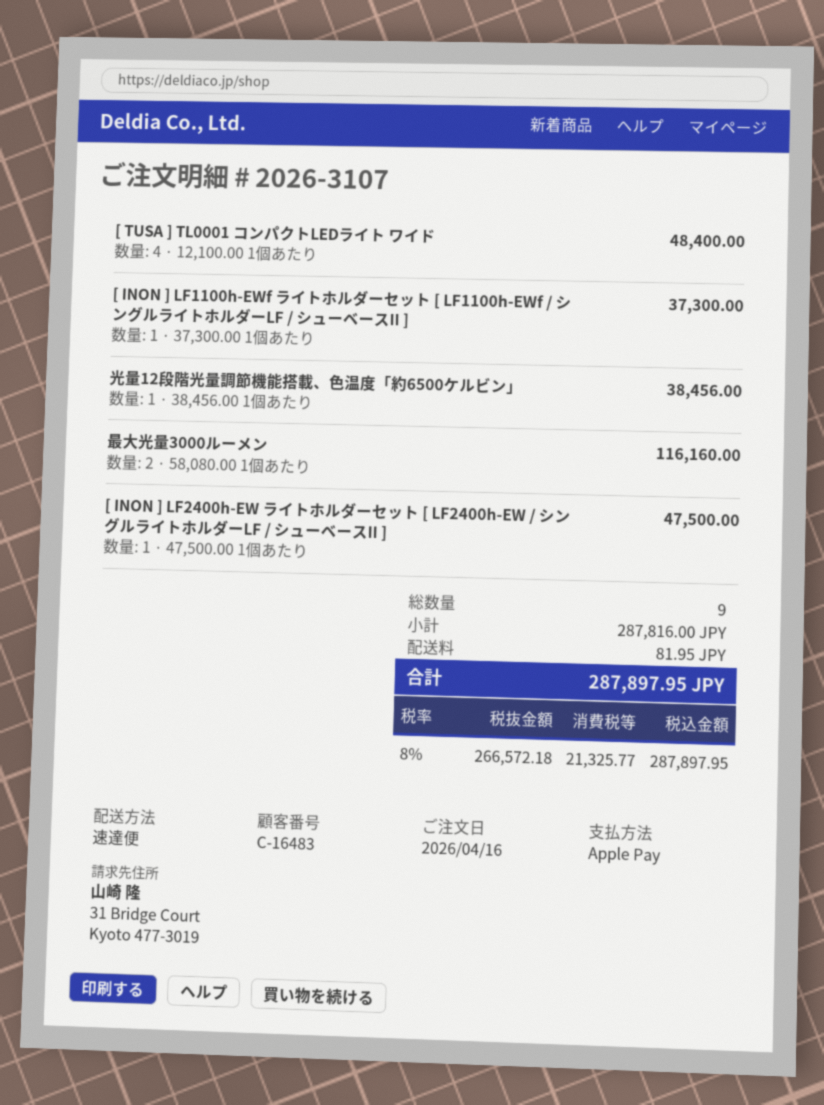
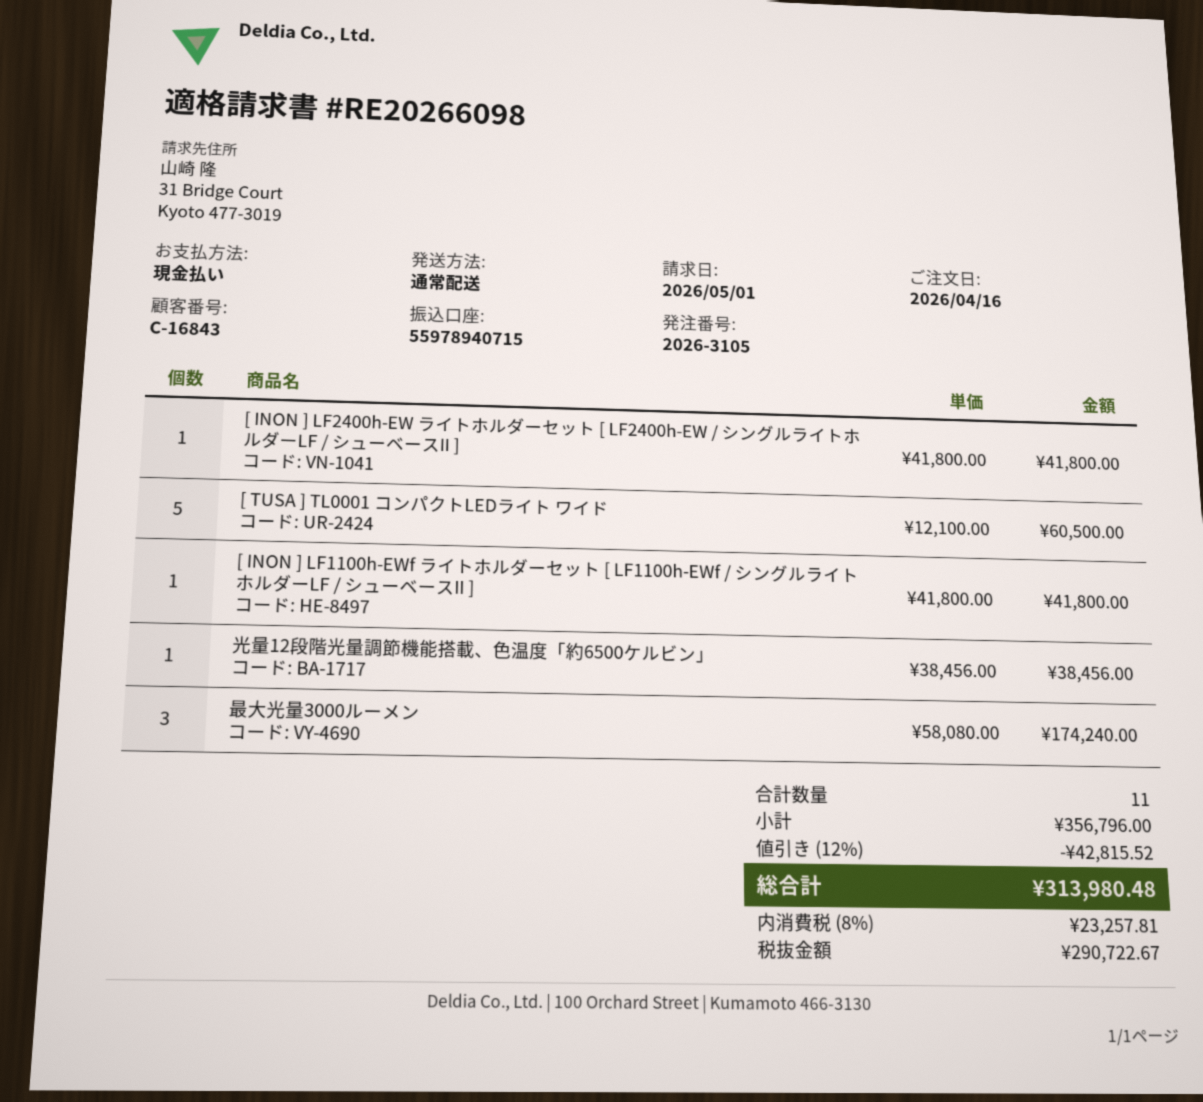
order number: 2026-3107 -> 2026-3105
customer number: C-16483 -> C-16843
payment method: Apple Pay -> cash
shipping method: express -> standard
[ TUSA ] TL0001 コンパクトLEDライト ワイド: 4 x 12100.00 = 48400.00 -> 5 x 12100.00 = 60500.00
[ INON ] LF1100h-EWf ライトホルダーセット [ LF1100h-EWf / シングルライトホルダーLF / シューベースII ]: 1 x 37300.00 = 37300.00 -> 1 x 41800.00 = 41800.00
最大光量3000ルーメン: 2 x 58080.00 = 116160.00 -> 3 x 58080.00 = 174240.00
[ INON ] LF2400h-EW ライトホルダーセット [ LF2400h-EW / シングルライトホルダーLF / シューベースII ]: 1 x 47500.00 = 47500.00 -> 1 x 41800.00 = 41800.00
total quantity: 9 -> 11
subtotal: 287816.00 -> 356796.00
discount: none -> 12% = 42815.52
shipping: 81.95 -> none
net: 266572.18 -> 290722.67
tax: 8% = 21325.77 -> 8% = 23257.81
total: 287897.95 -> 313980.48

